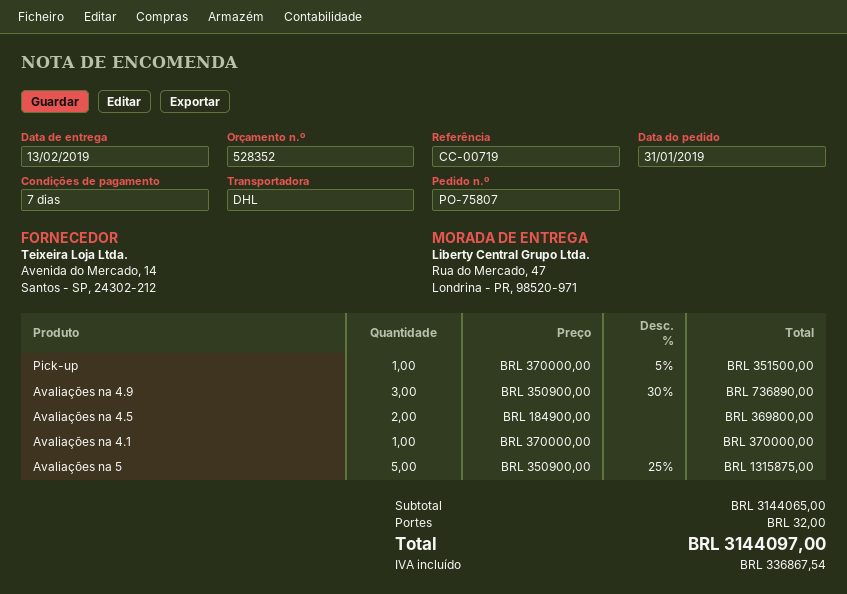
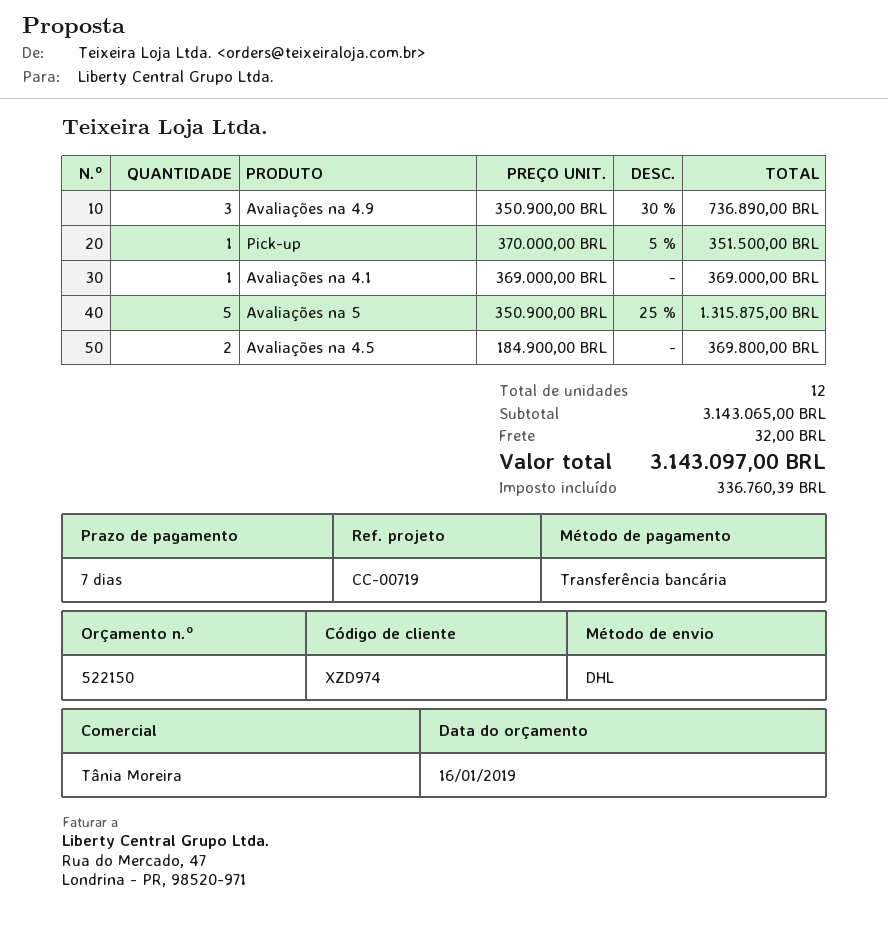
quote number: 528352 -> 522150
Avaliações na 4.1: 1 x 370000.00 = 370000.00 -> 1 x 369000.00 = 369000.00
subtotal: 3144065.00 -> 3143065.00
tax: 336867.54 -> 336760.39
total: 3144097.00 -> 3143097.00

